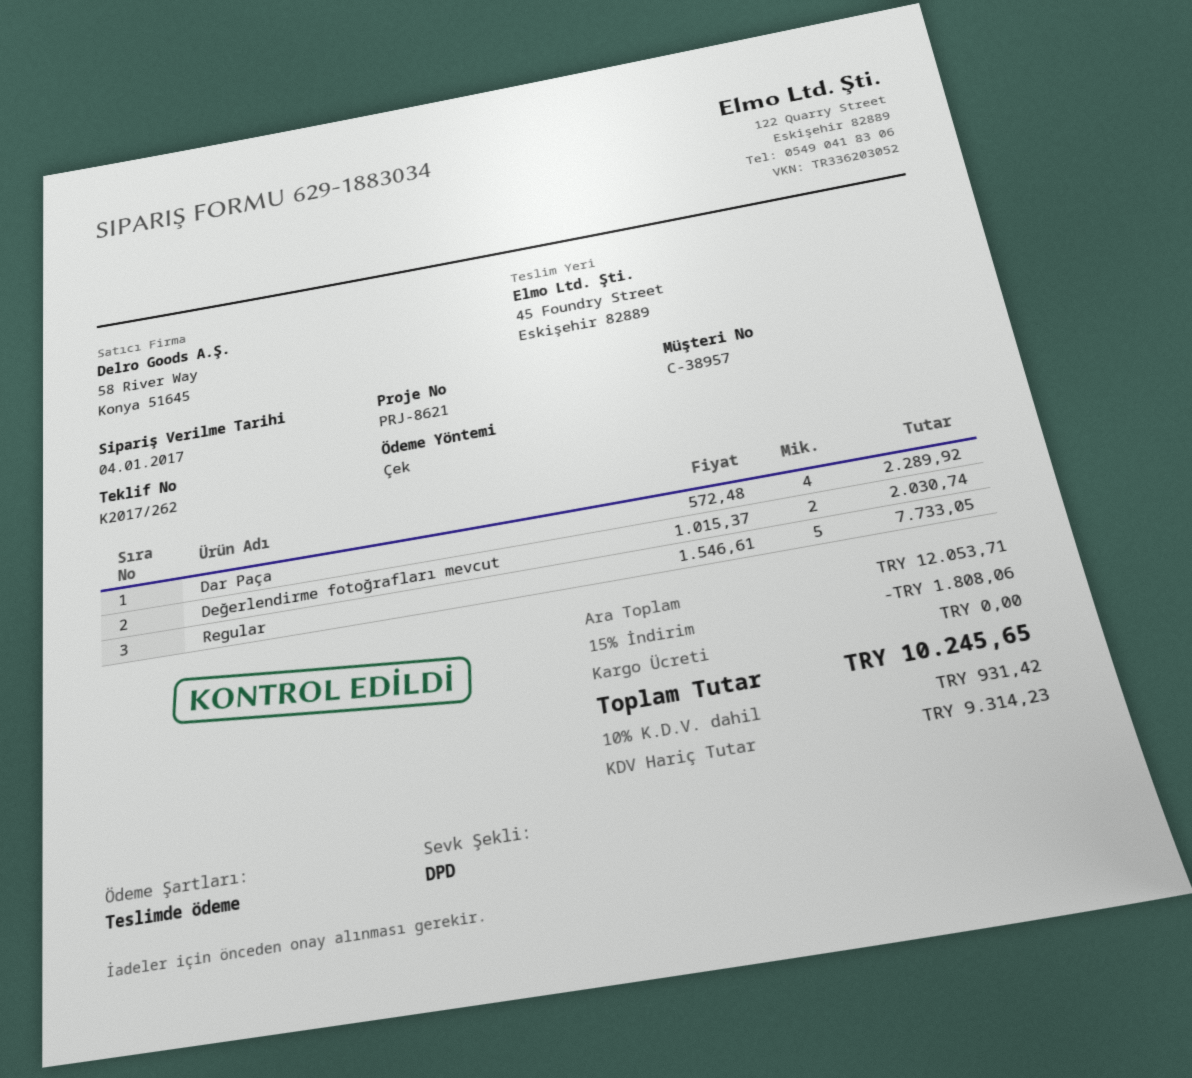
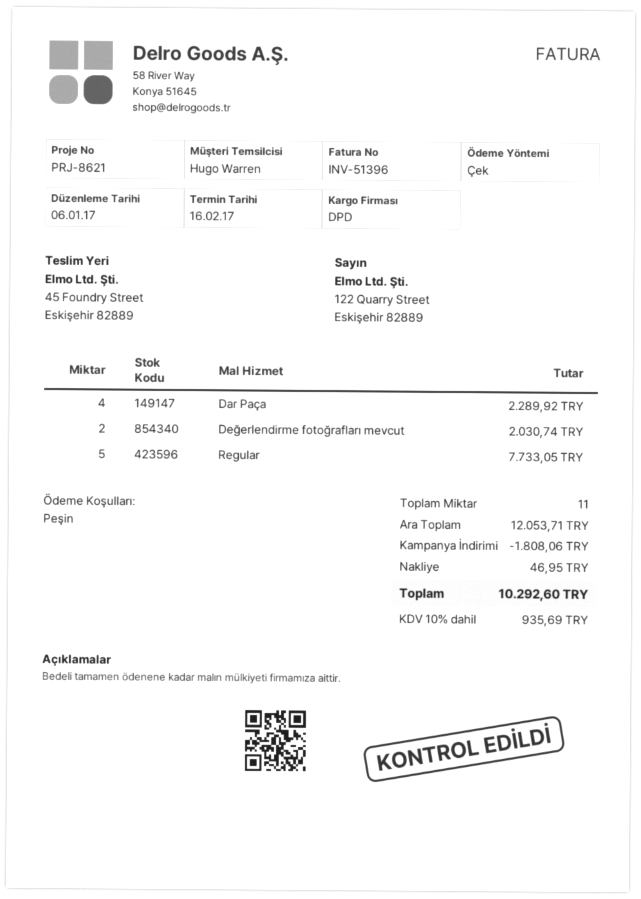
shipping: 0.00 -> 46.95
tax: 10% = 931.42 -> 10% = 935.69
total: 10245.65 -> 10292.60

